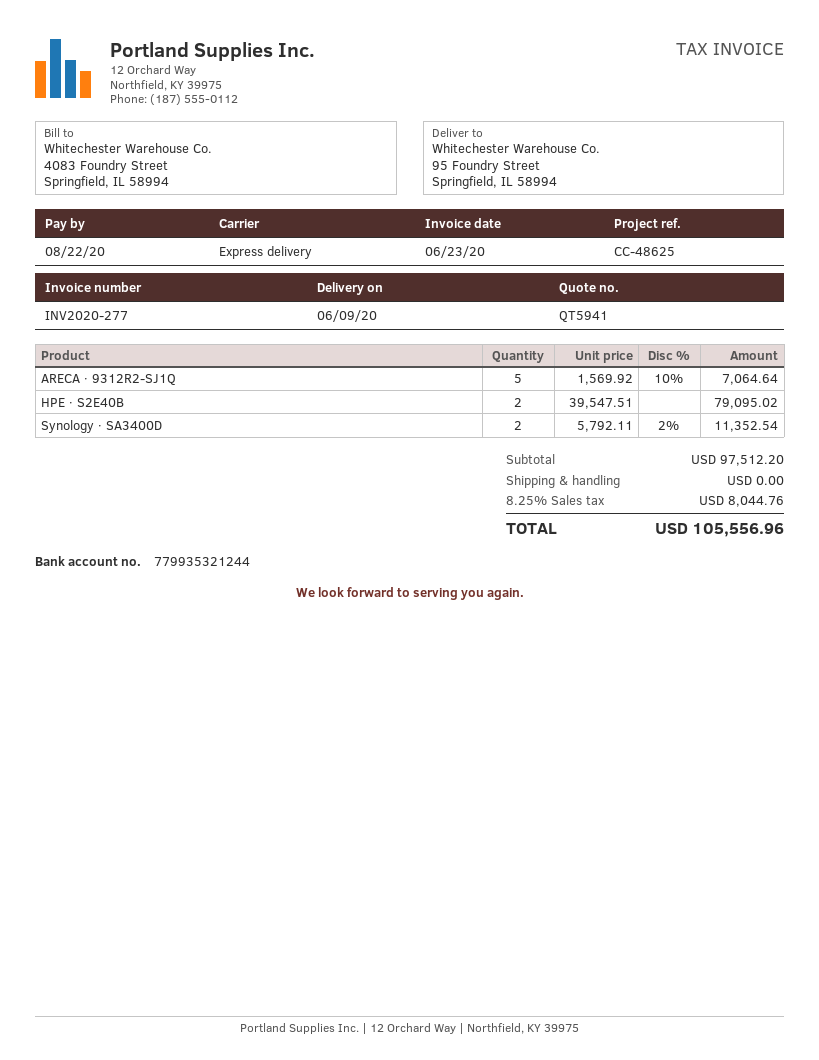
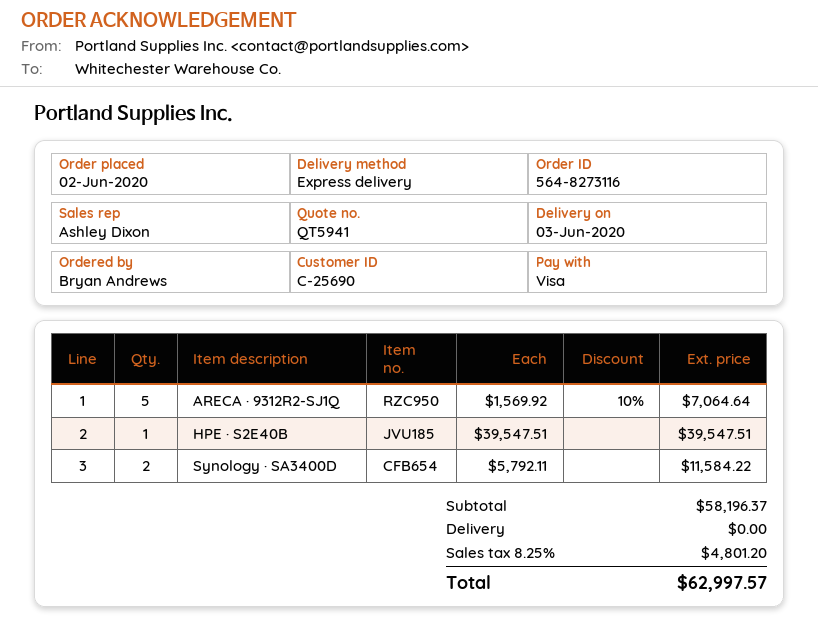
delivery date: 2020-06-09 -> 2020-06-03
HPE · S2E40B: 2 x 39547.51 = 79095.02 -> 1 x 39547.51 = 39547.51
Synology · SA3400D: 2 x 5792.11 - 2% = 11352.54 -> 2 x 5792.11 = 11584.22
subtotal: 97512.20 -> 58196.37
tax: 8.25% = 8044.76 -> 8.25% = 4801.20
total: 105556.96 -> 62997.57

